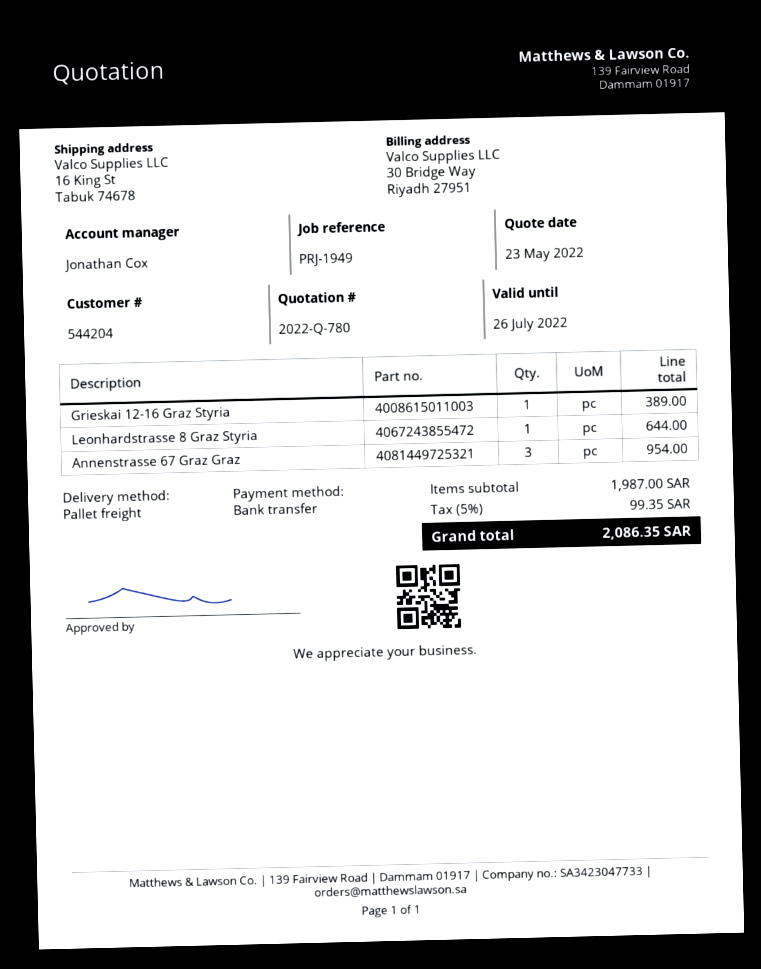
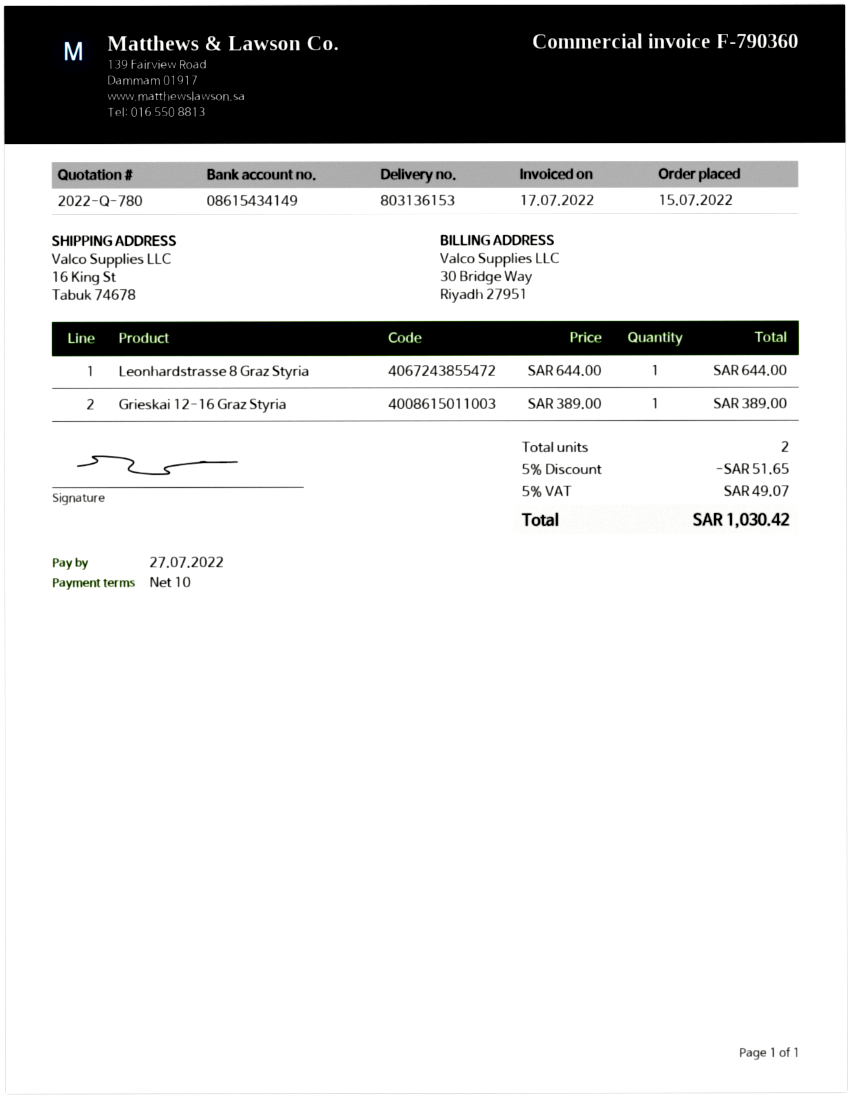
Annenstrasse 67 Graz Graz: 3 for 954.00 -> none
discount: none -> 5% = 51.65
tax: 5% = 99.35 -> 5% = 49.07
total: 2086.35 -> 1030.42

